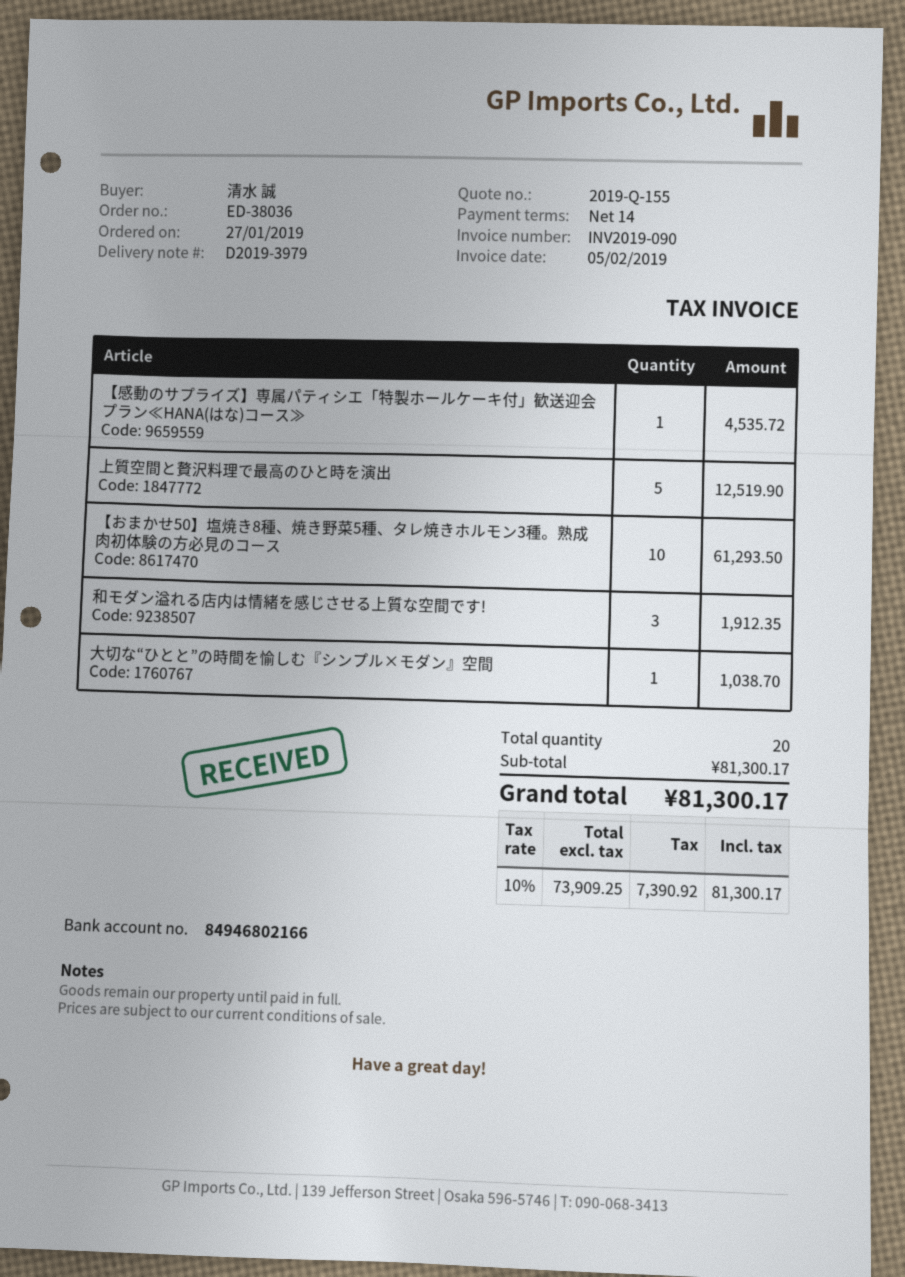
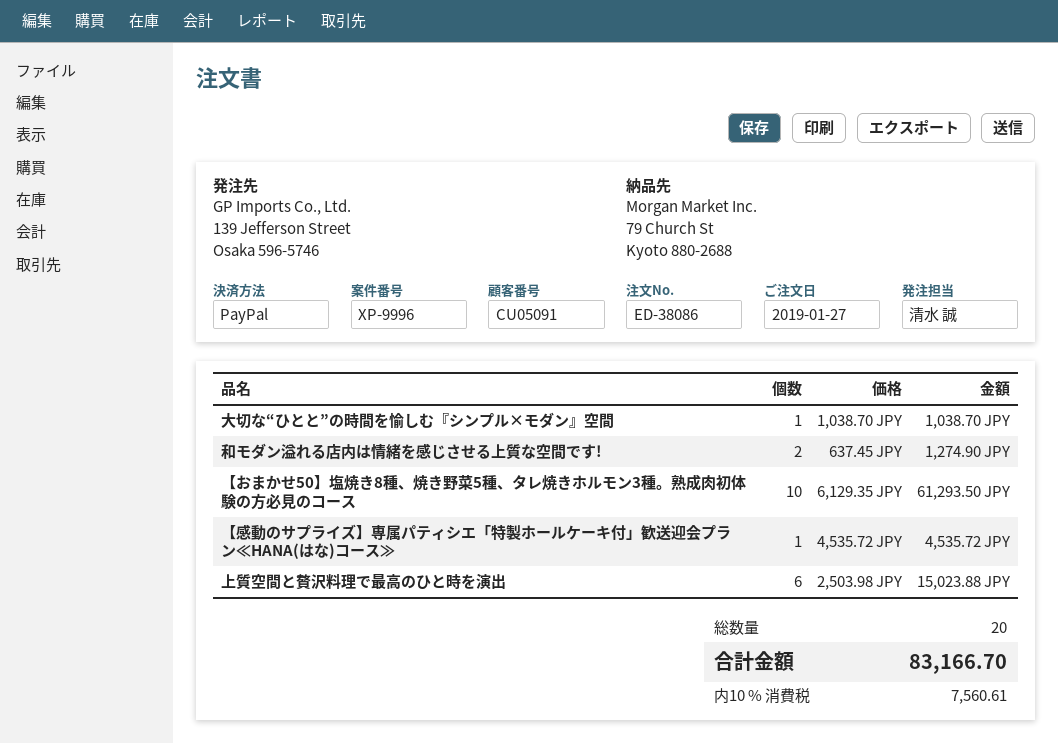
order number: ED-38036 -> ED-38086
上質空間と贅沢料理で最高のひと時を演出: 5 for 12519.90 -> 6 for 15023.88
和モダン溢れる店内は情緒を感じさせる上質な空間です!: 3 for 1912.35 -> 2 for 1274.90
tax: 10% = 7390.92 -> 10% = 7560.61
total: 81300.17 -> 83166.70

